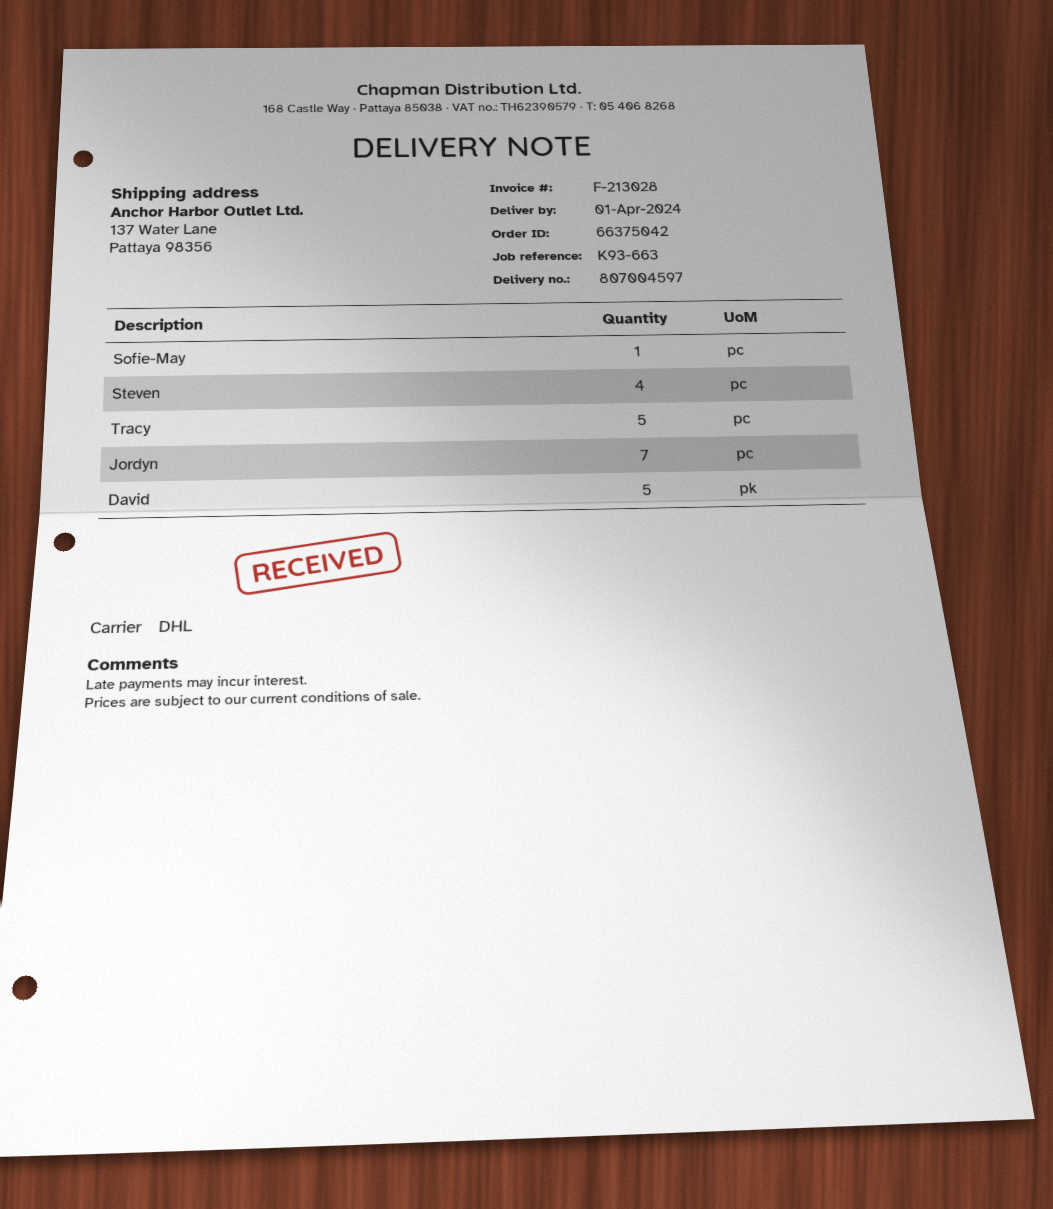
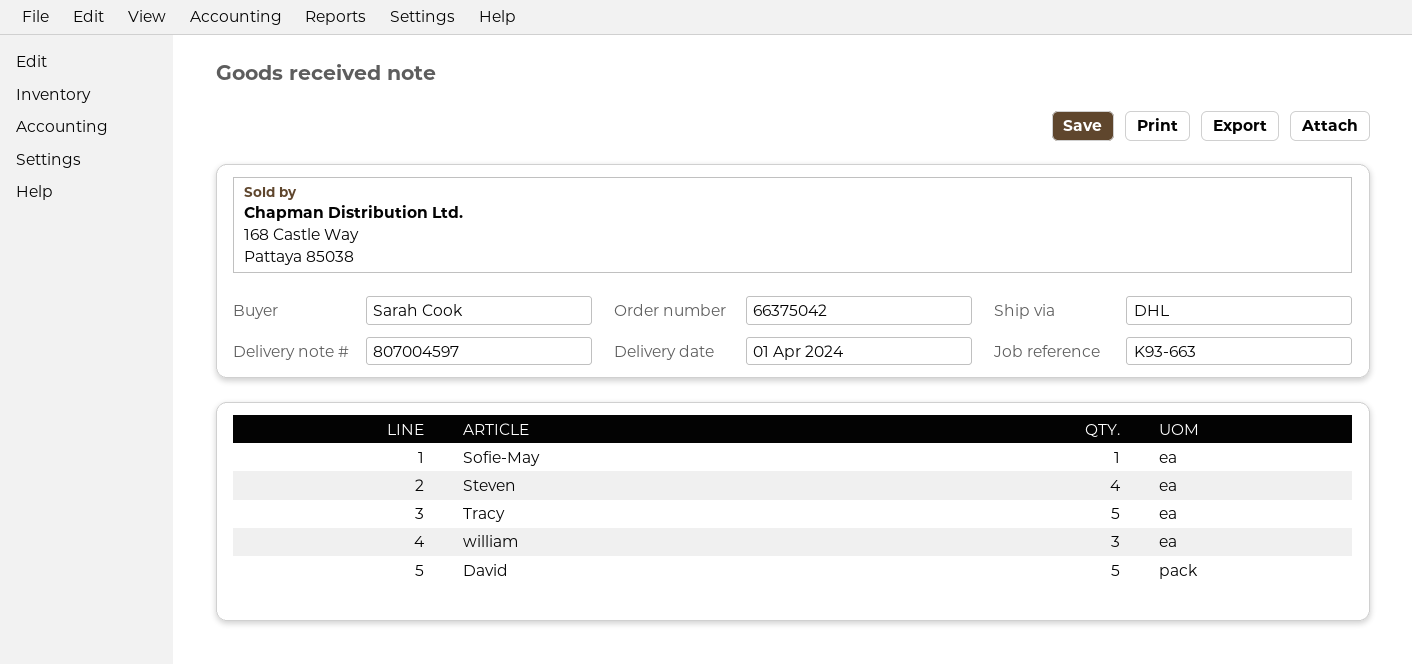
Jordyn: 7 -> none
william: none -> 3

